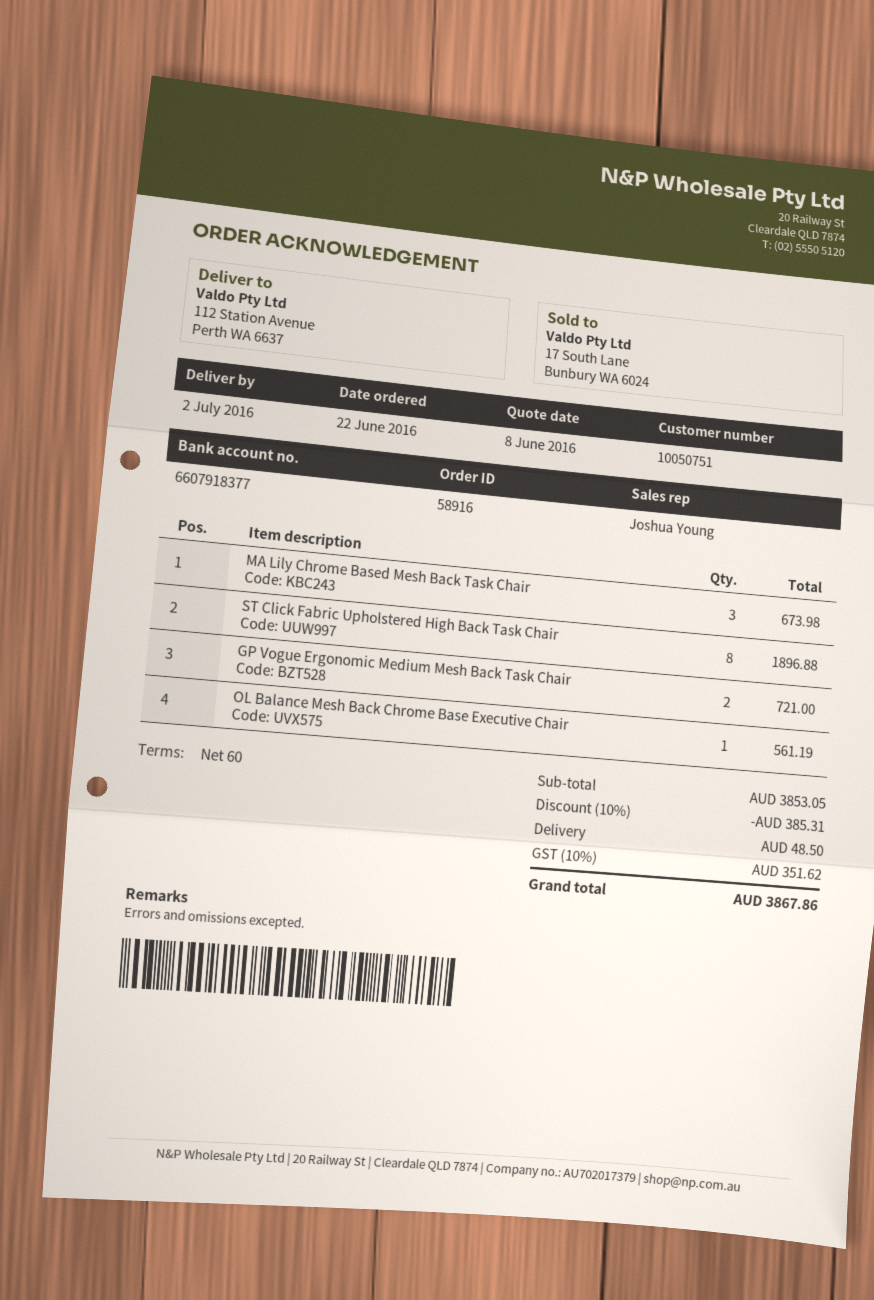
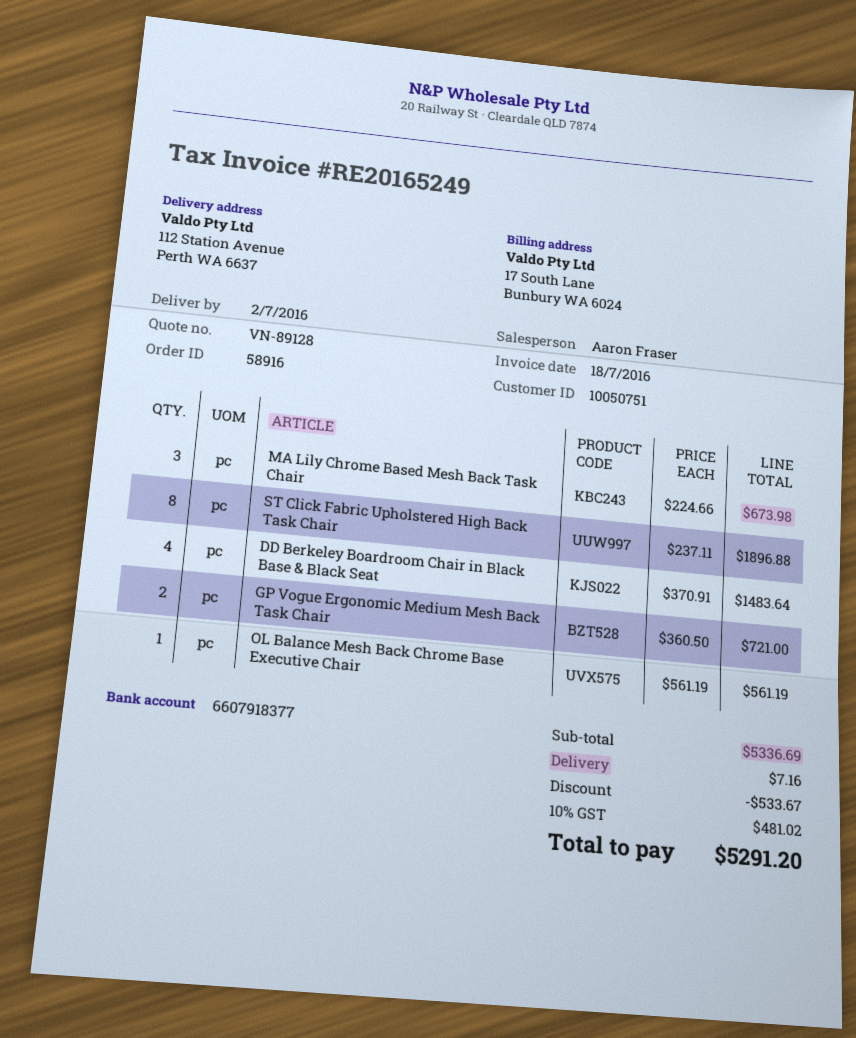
sales rep: Joshua Young -> Aaron Fraser
DD Berkeley Boardroom Chair in Black Base & Black Seat: none -> 4 for 1483.64
subtotal: 3853.05 -> 5336.69
discount: 385.31 -> 533.67
shipping: 48.50 -> 7.16
tax: 10% = 351.62 -> 10% = 481.02
total: 3867.86 -> 5291.20

